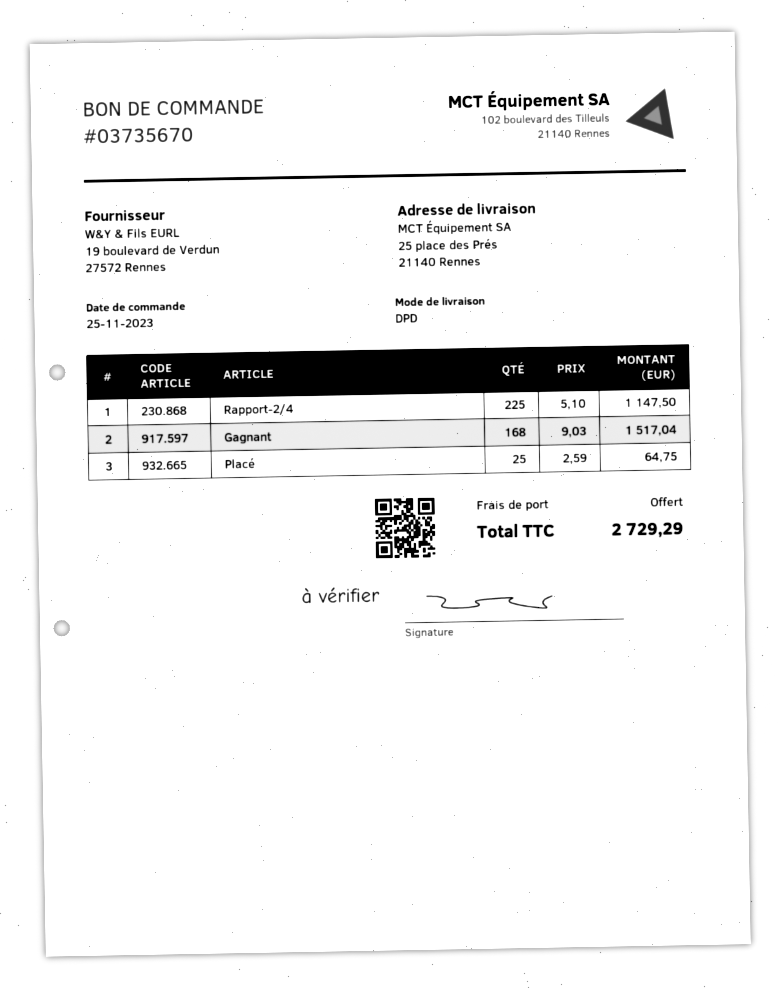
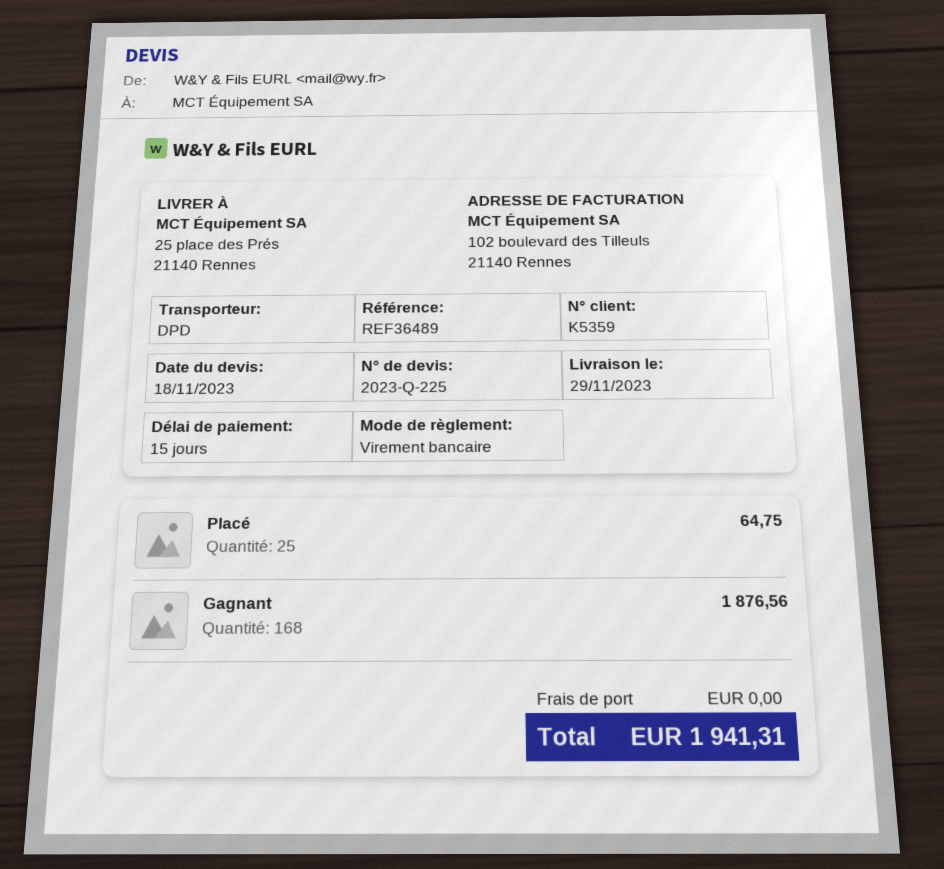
Rapport-2/4: 225 for 1147.50 -> none
Gagnant: 168 for 1517.04 -> 168 for 1876.56
total: 2729.29 -> 1941.31

